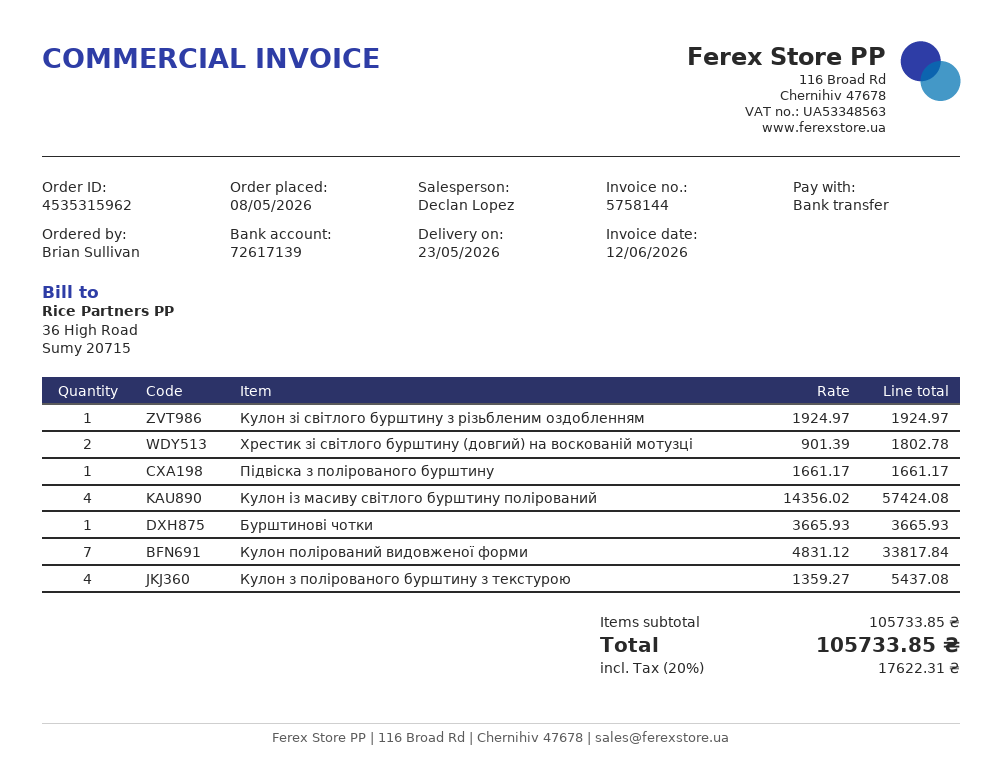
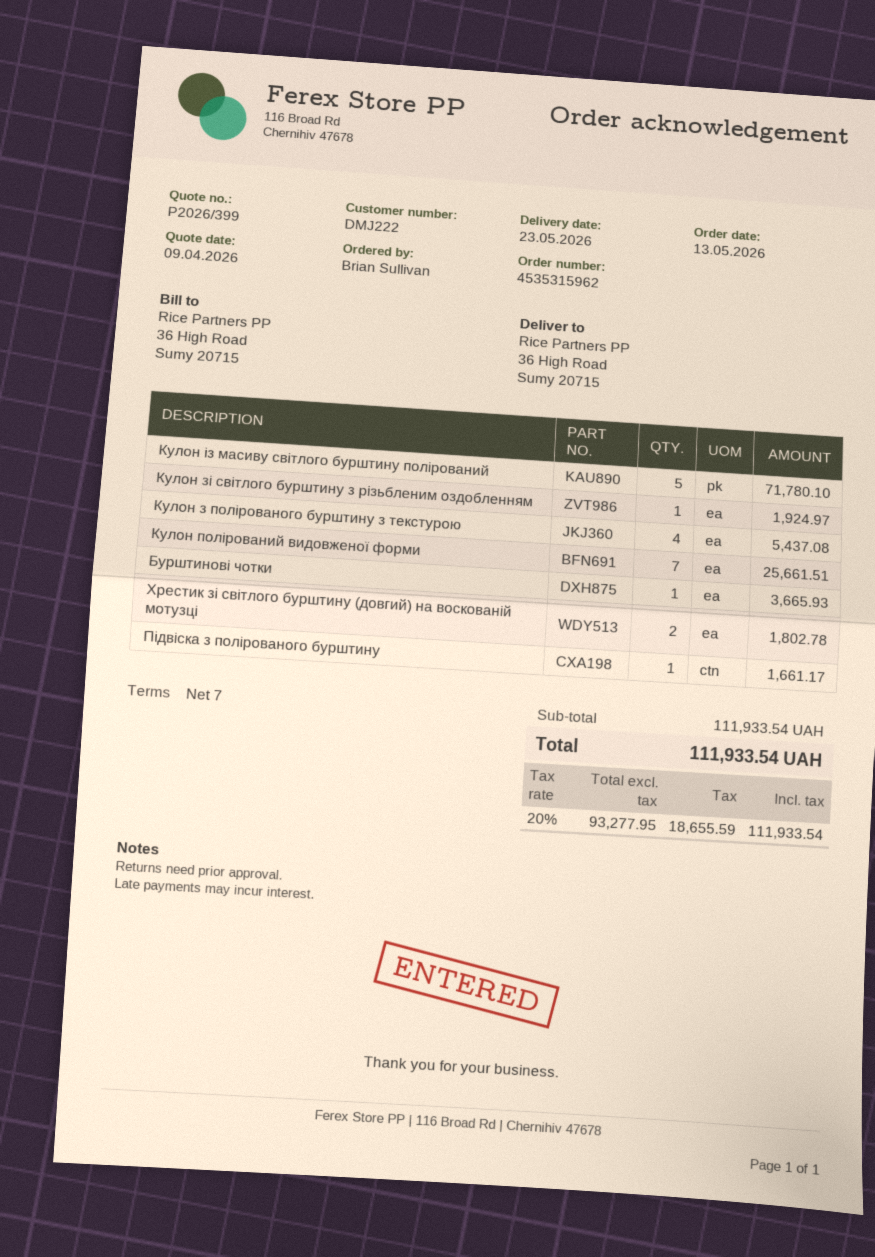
order date: 2026-05-08 -> 2026-05-13
Кулон із масиву світлого бурштину полірований: 4 for 57424.08 -> 5 for 71780.10
Кулон полірований видовженої форми: 7 for 33817.84 -> 7 for 25661.51
subtotal: 105733.85 -> 111933.54
tax: 20% = 17622.31 -> 20% = 18655.59
total: 105733.85 -> 111933.54

